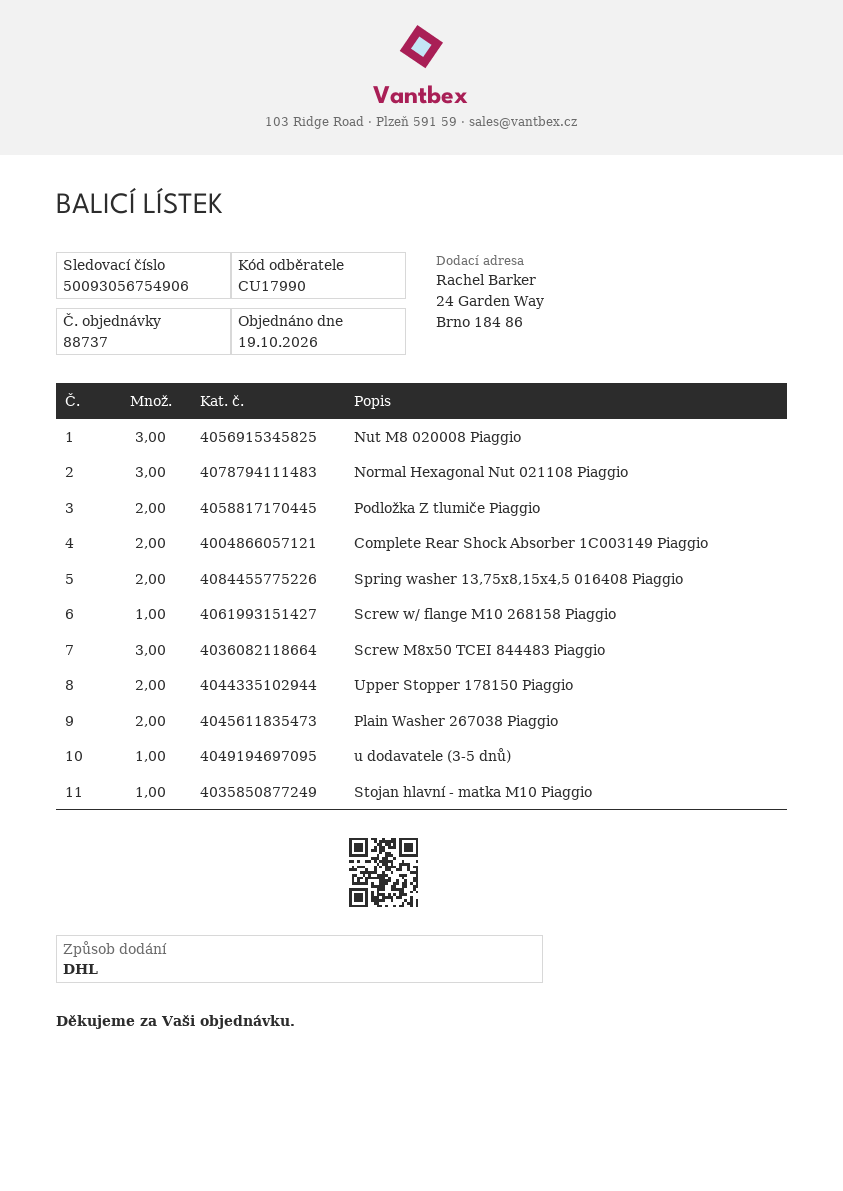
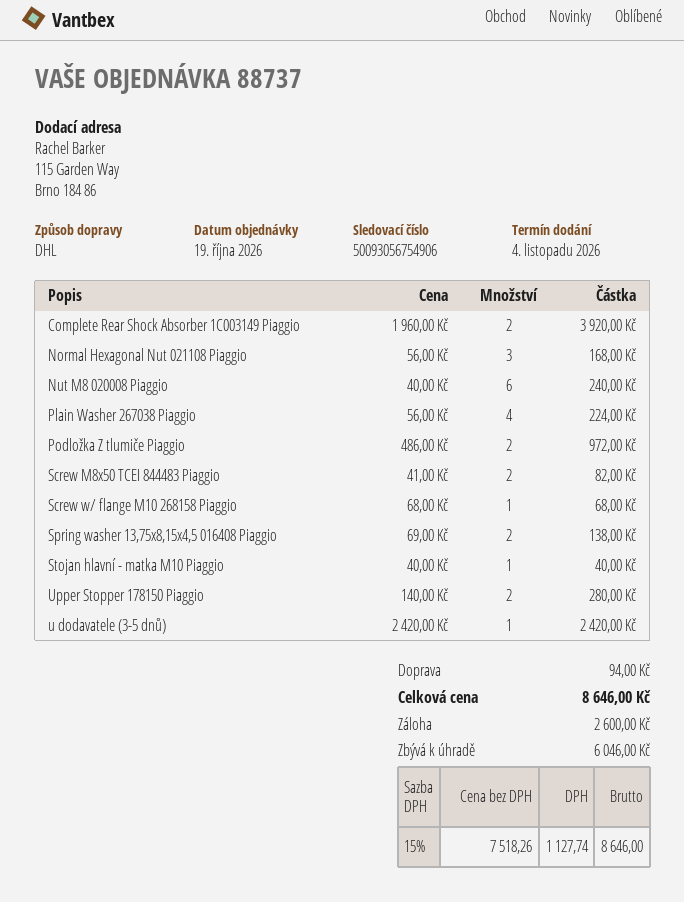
ship to: 24 Garden Way, Brno 184 86 -> 115 Garden Way, Brno 184 86
Nut M8 020008 Piaggio: 3 -> 6
Screw M8x50 TCEI 844483 Piaggio: 3 -> 2
Plain Washer 267038 Piaggio: 2 -> 4

